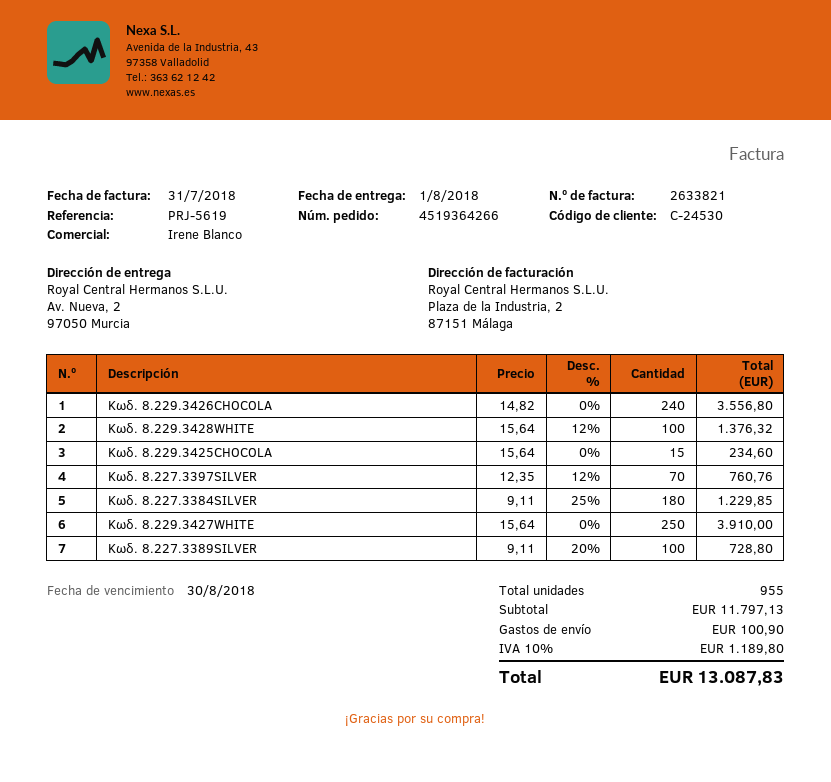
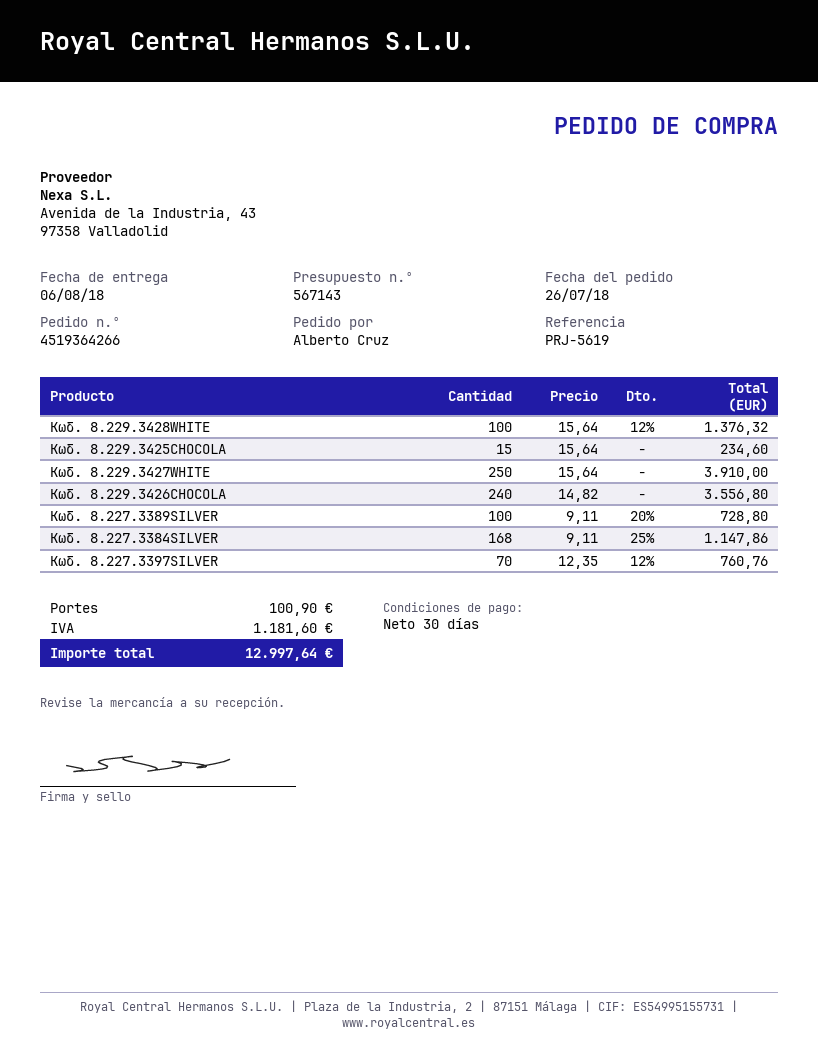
delivery date: 2018-08-01 -> 2018-08-06
Κωδ. 8.227.3384SILVER: 180 x 9.11 - 25% = 1229.85 -> 168 x 9.11 - 25% = 1147.86
tax: 1189.80 -> 1181.60
total: 13087.83 -> 12997.64

